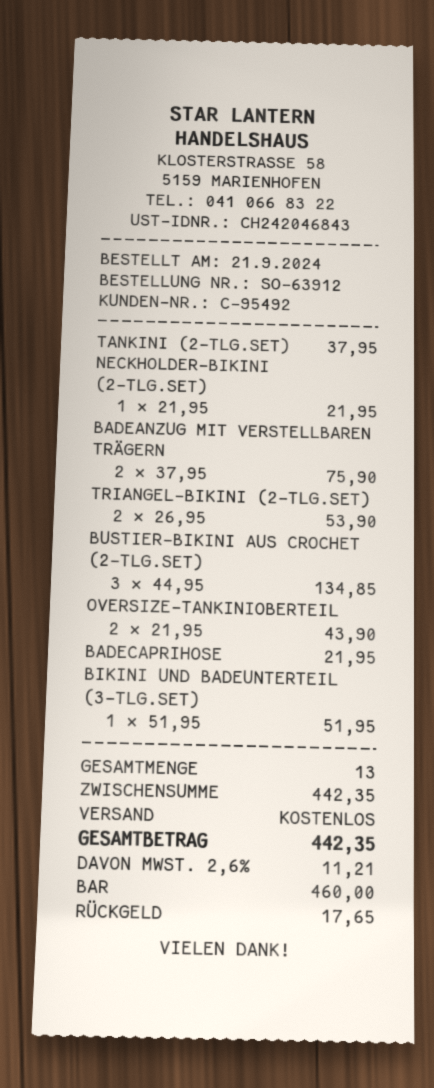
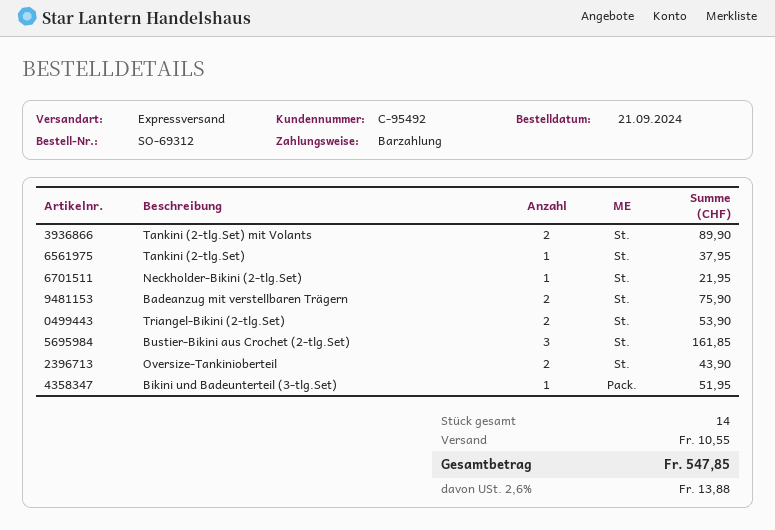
order number: SO-63912 -> SO-69312
BUSTIER-BIKINI AUS CROCHET (2-TLG.SET): 3 for 134.85 -> 3 for 161.85
BADECAPRIHOSE: 1 for 21.95 -> none
Tankini (2-tlg.Set) mit Volants: none -> 2 for 89.90
total quantity: 13 -> 14
shipping: 0.00 -> 10.55
tax: 2.6% = 11.21 -> 2.6% = 13.88
total: 442.35 -> 547.85

